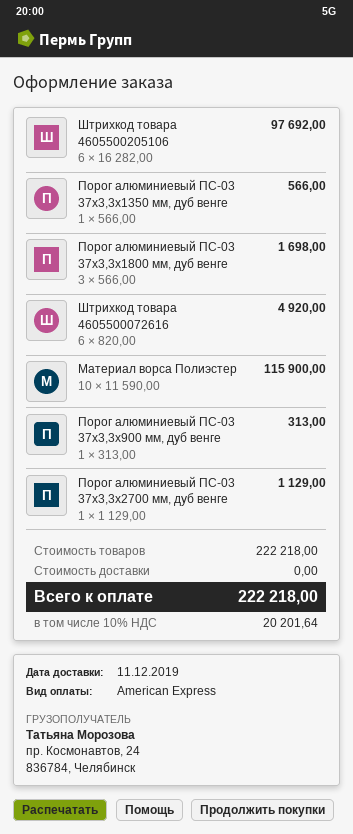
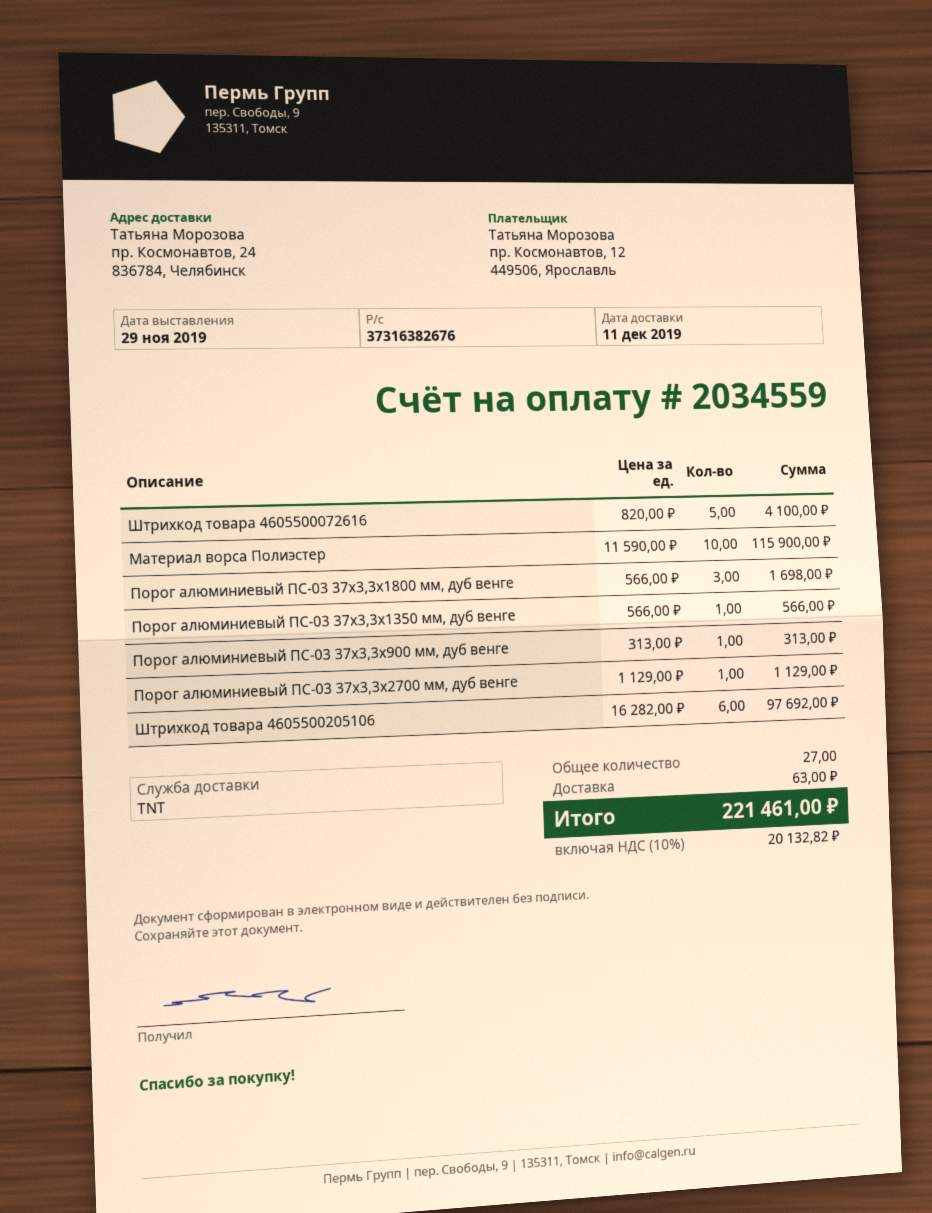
Штрихкод товара 4605500072616: 6 x 820.00 = 4920.00 -> 5 x 820.00 = 4100.00
shipping: 0.00 -> 63.00
tax: 10% = 20201.64 -> 10% = 20132.82
total: 222218.00 -> 221461.00

